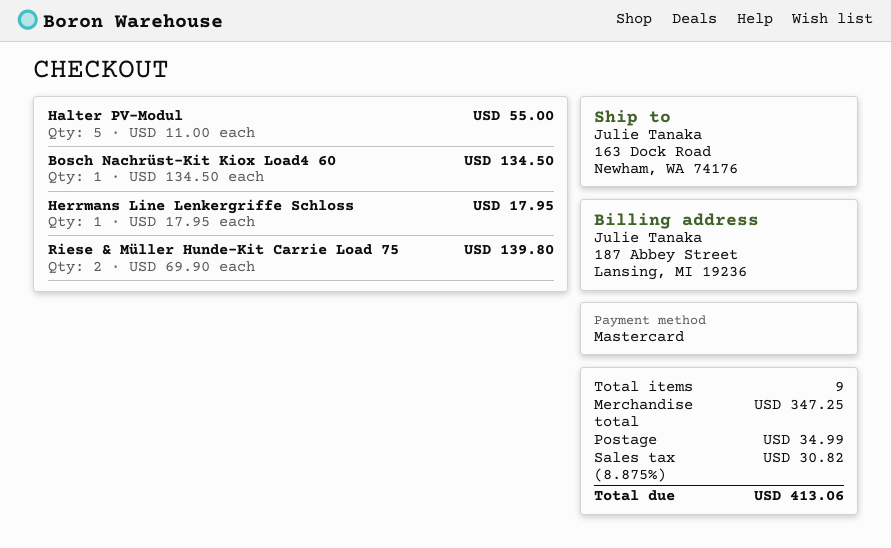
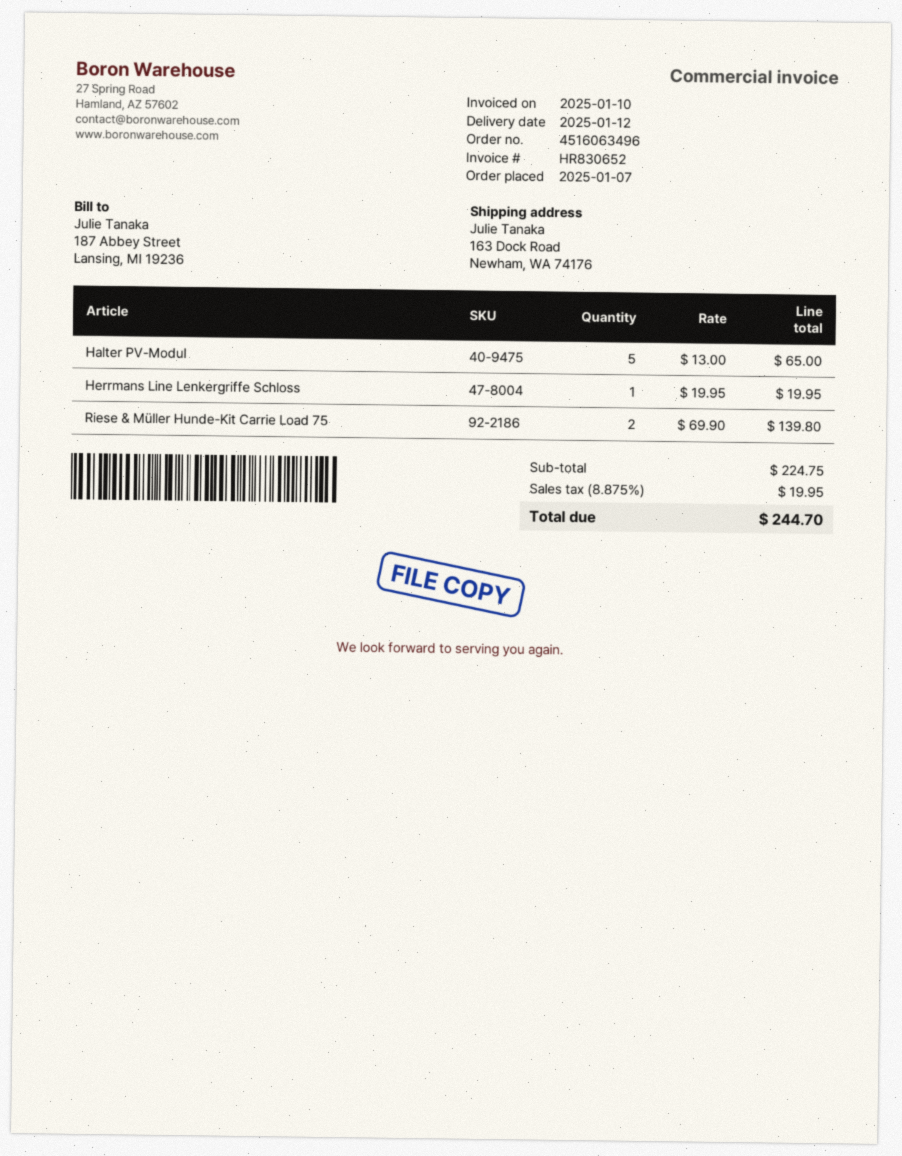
Halter PV-Modul: 5 x 11.00 = 55.00 -> 5 x 13.00 = 65.00
Bosch Nachrüst-Kit Kiox Load4 60: 1 x 134.50 = 134.50 -> none
Herrmans Line Lenkergriffe Schloss: 1 x 17.95 = 17.95 -> 1 x 19.95 = 19.95
subtotal: 347.25 -> 224.75
shipping: 34.99 -> none
tax: 8.875% = 30.82 -> 8.875% = 19.95
total: 413.06 -> 244.70

